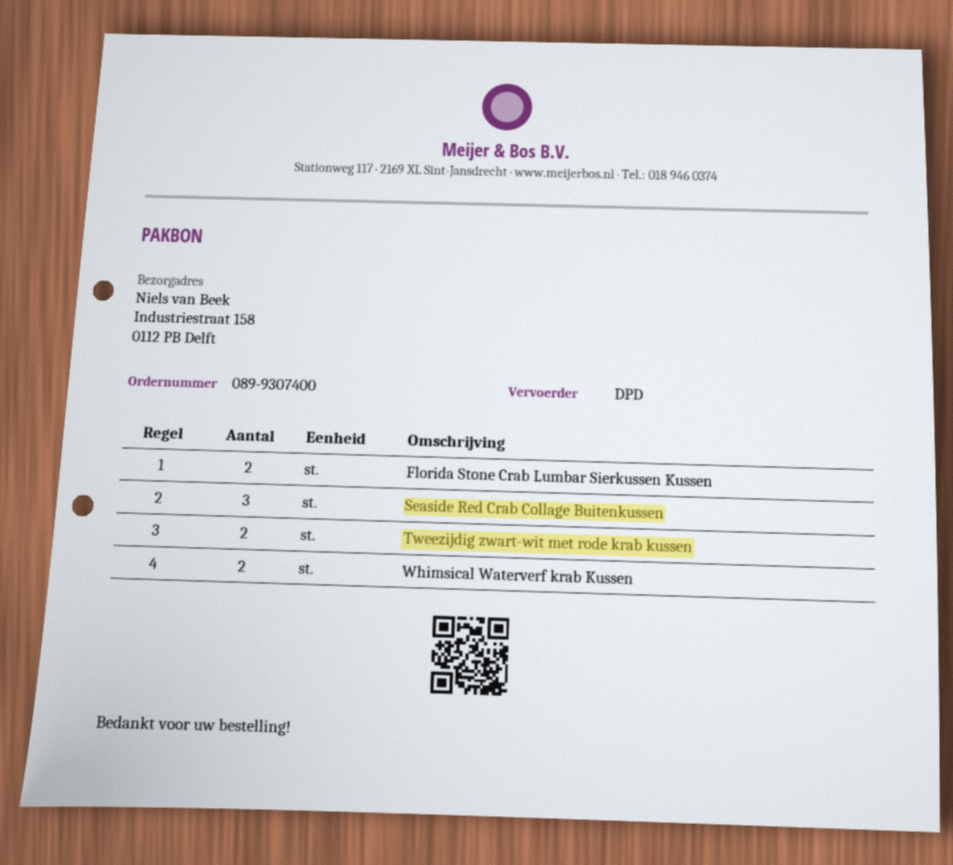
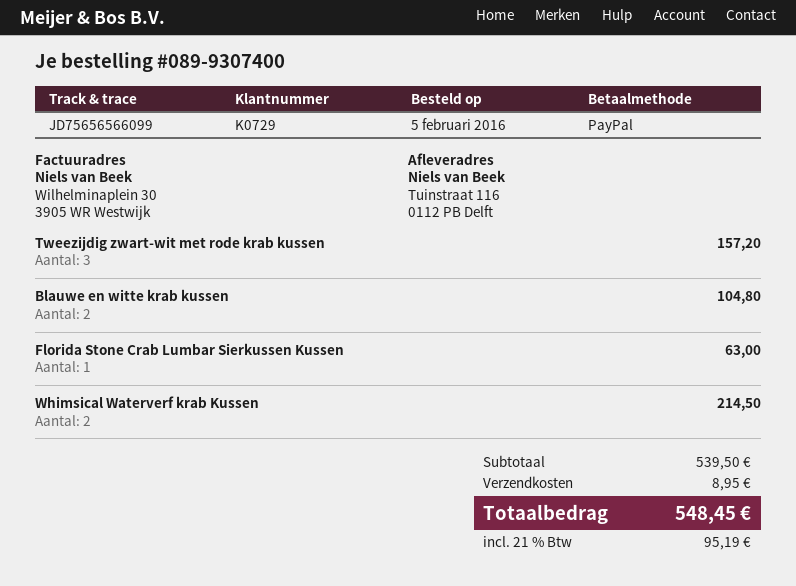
ship to: Industriestraat 158, 0112 PB Delft -> Tuinstraat 116, 0112 PB Delft
Florida Stone Crab Lumbar Sierkussen Kussen: 2 -> 1
Seaside Red Crab Collage Buitenkussen: 3 -> none
Tweezijdig zwart-wit met rode krab kussen: 2 -> 3
Blauwe en witte krab kussen: none -> 2

